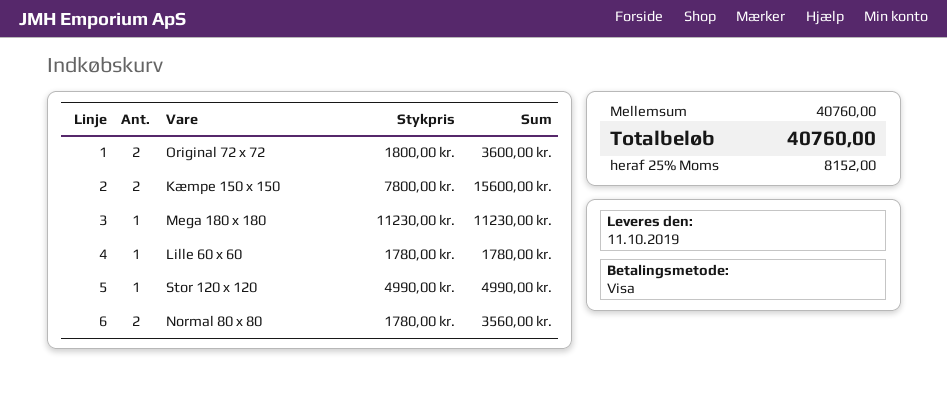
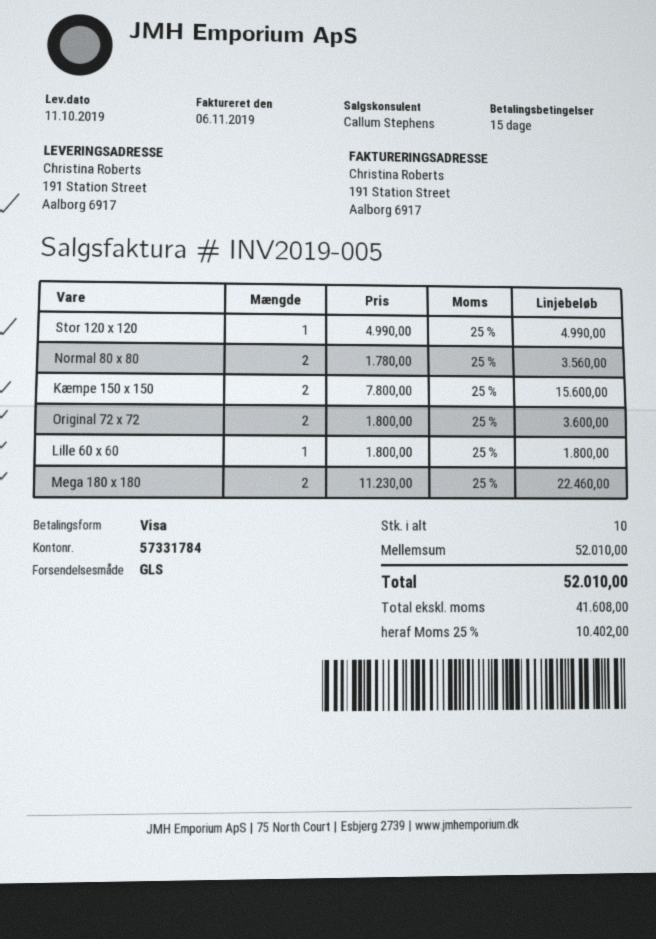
Mega 180 x 180: 1 x 11230.00 = 11230.00 -> 2 x 11230.00 = 22460.00
Lille 60 x 60: 1 x 1780.00 = 1780.00 -> 1 x 1800.00 = 1800.00
subtotal: 40760.00 -> 52010.00
tax: 25% = 8152.00 -> 25% = 10402.00
total: 40760.00 -> 52010.00

